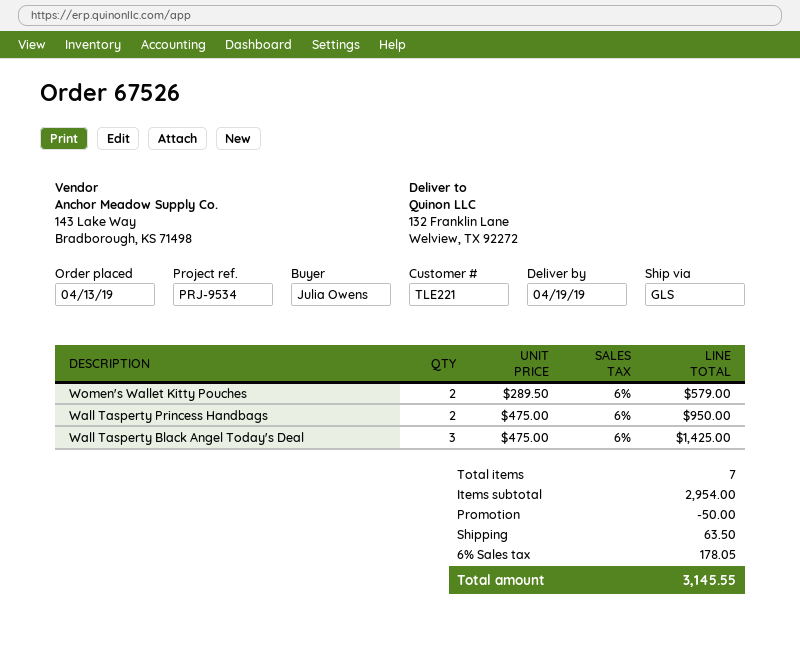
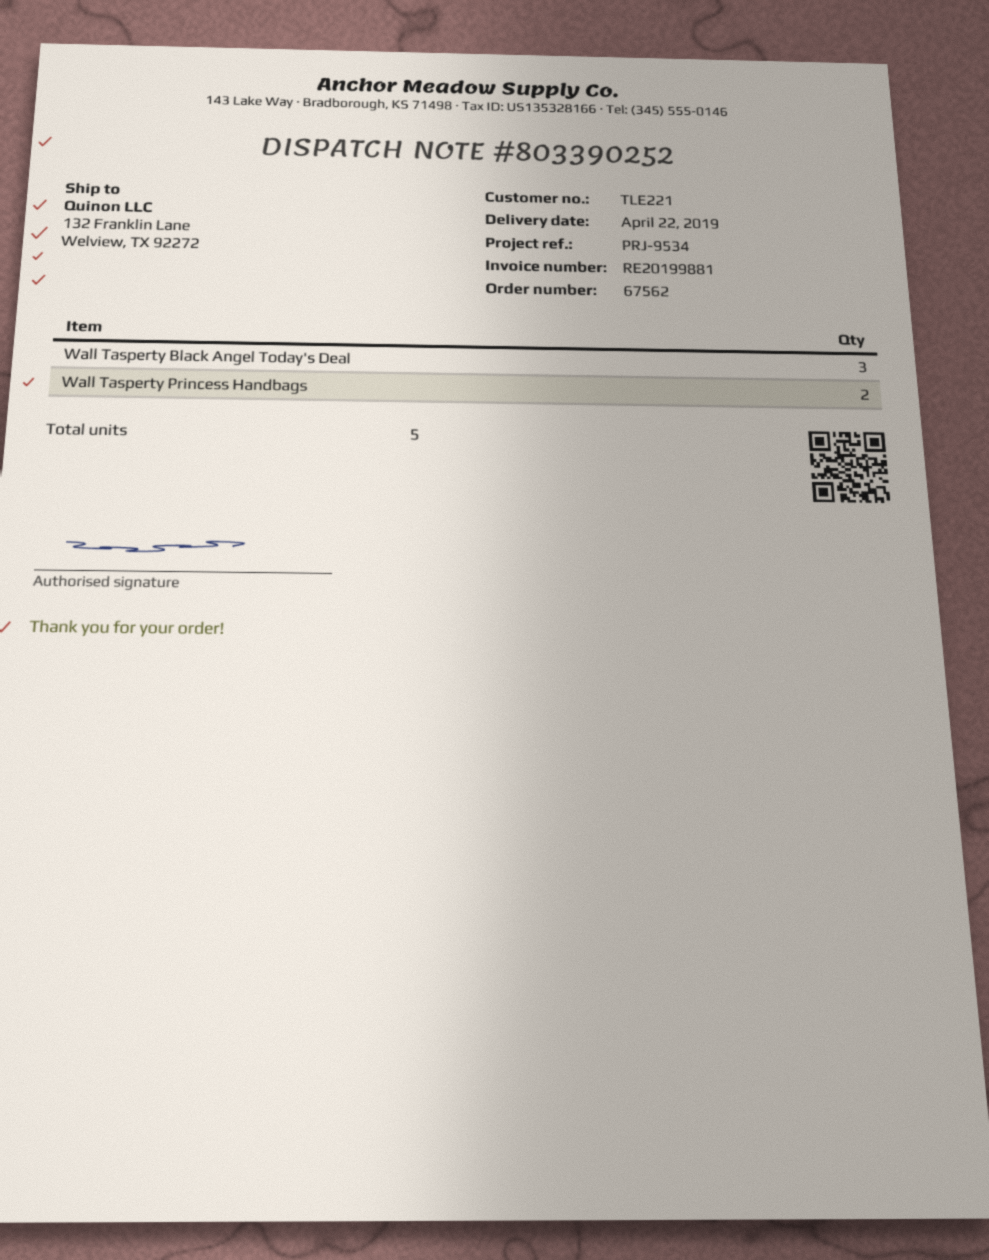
order number: 67526 -> 67562
delivery date: 2019-04-19 -> 2019-04-22
Women's Wallet Kitty Pouches: 2 -> none
total quantity: 7 -> 5

